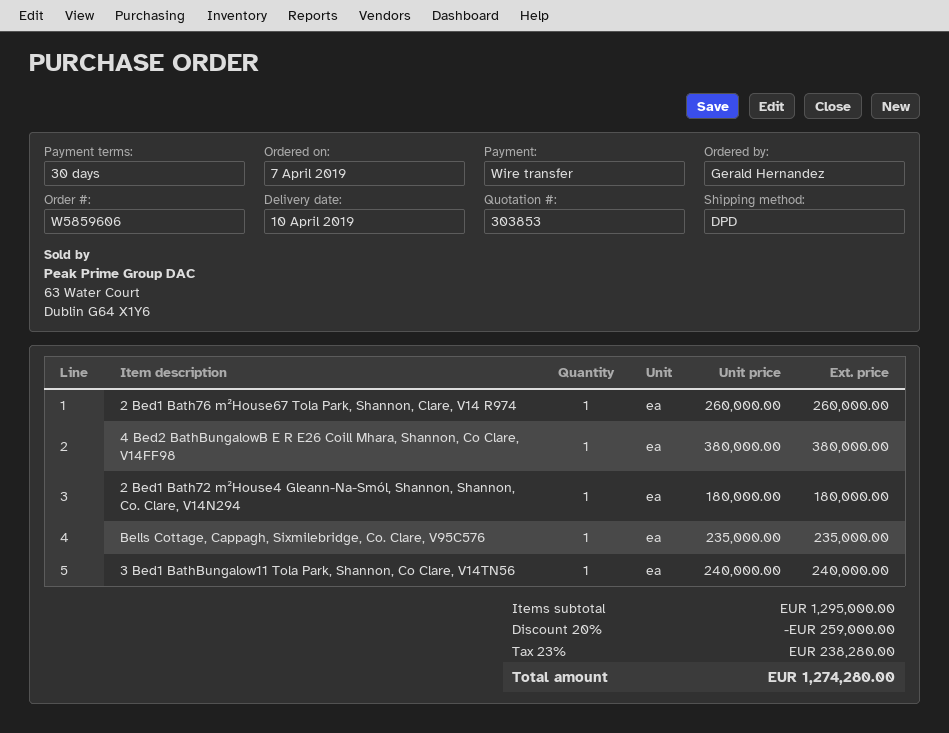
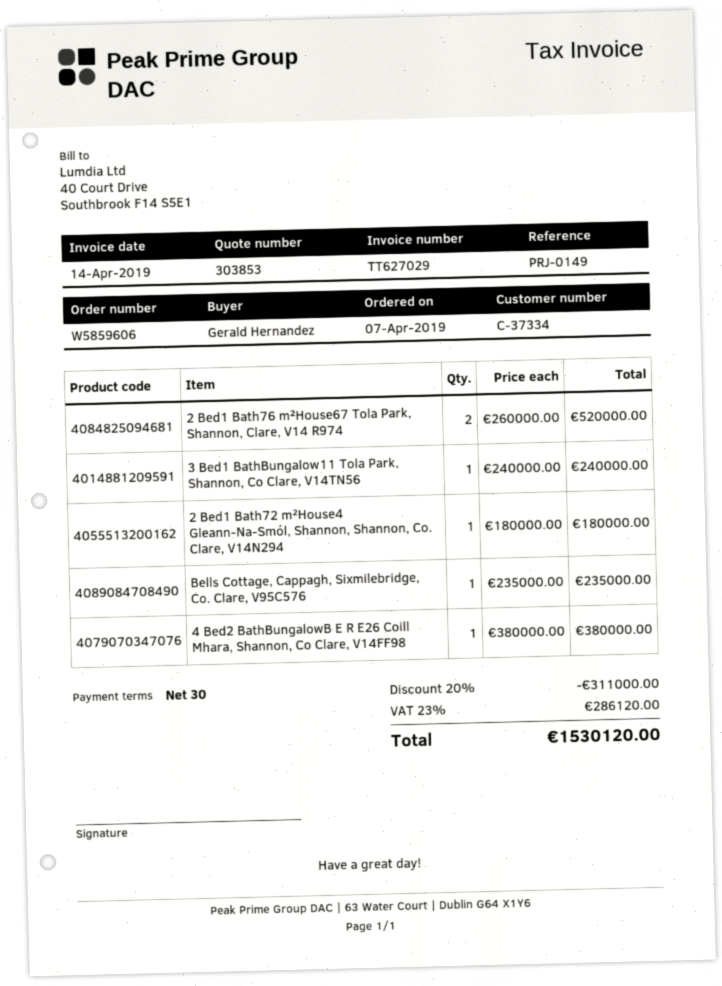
2 Bed1 Bath76 m²House67 Tola Park, Shannon, Clare, V14 R974: 1 x 260000.00 = 260000.00 -> 2 x 260000.00 = 520000.00
discount: 20% = 259000.00 -> 20% = 311000.00
tax: 23% = 238280.00 -> 23% = 286120.00
total: 1274280.00 -> 1530120.00

